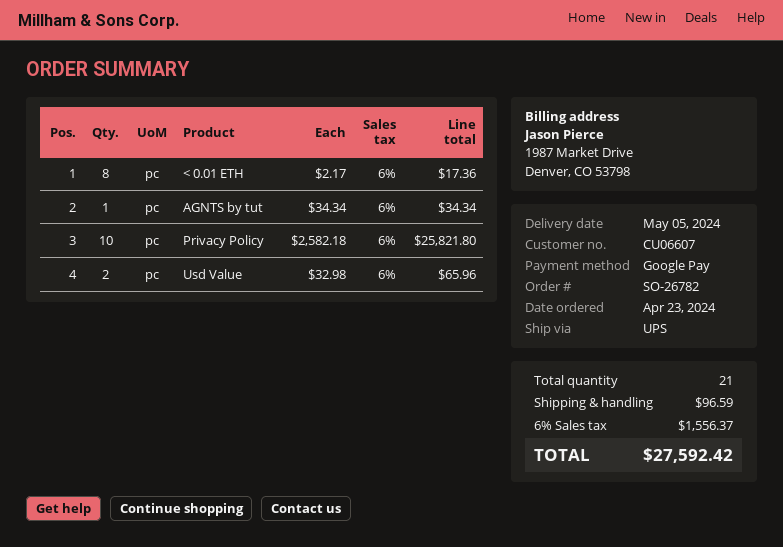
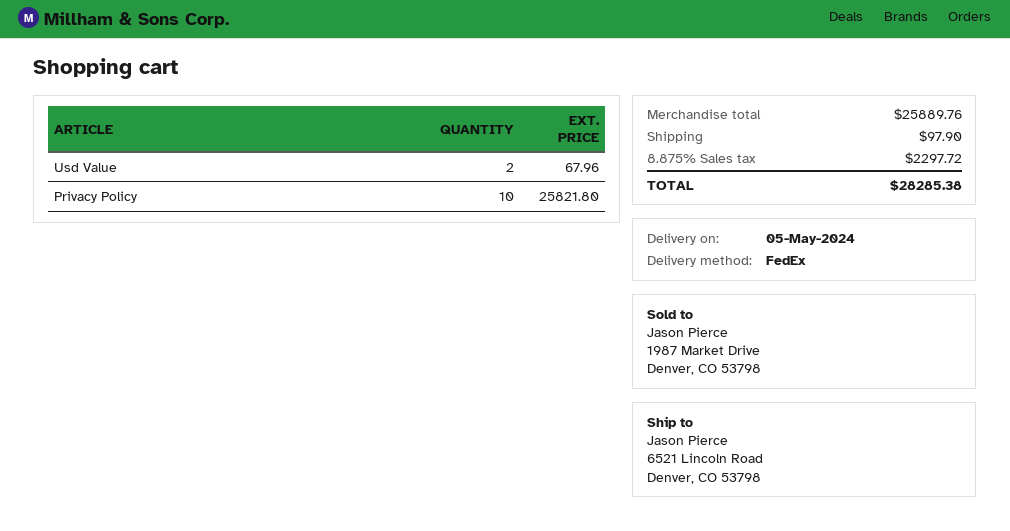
shipping method: UPS -> FedEx
< 0.01 ETH: 8 for 17.36 -> none
AGNTS by tut: 1 for 34.34 -> none
Usd Value: 2 for 65.96 -> 2 for 67.96
shipping: 96.59 -> 97.90
tax: 6% = 1556.37 -> 8.875% = 2297.72
total: 27592.42 -> 28285.38

